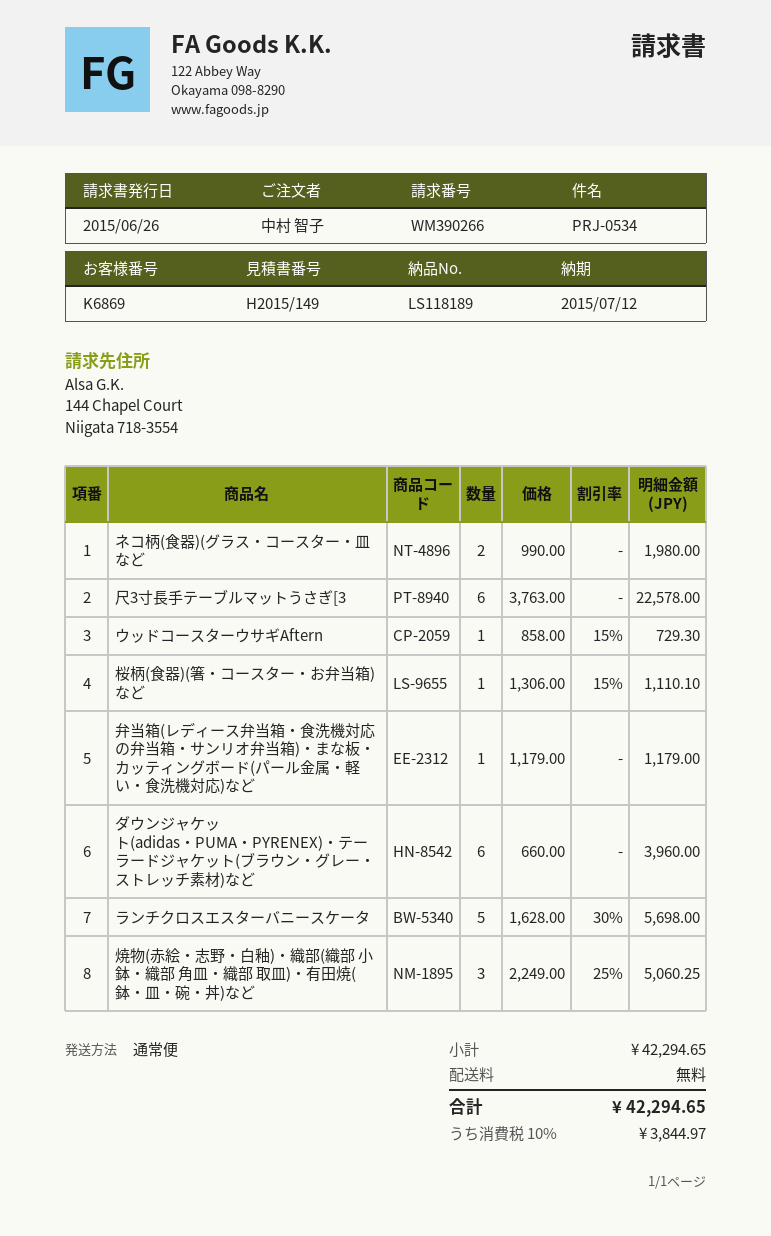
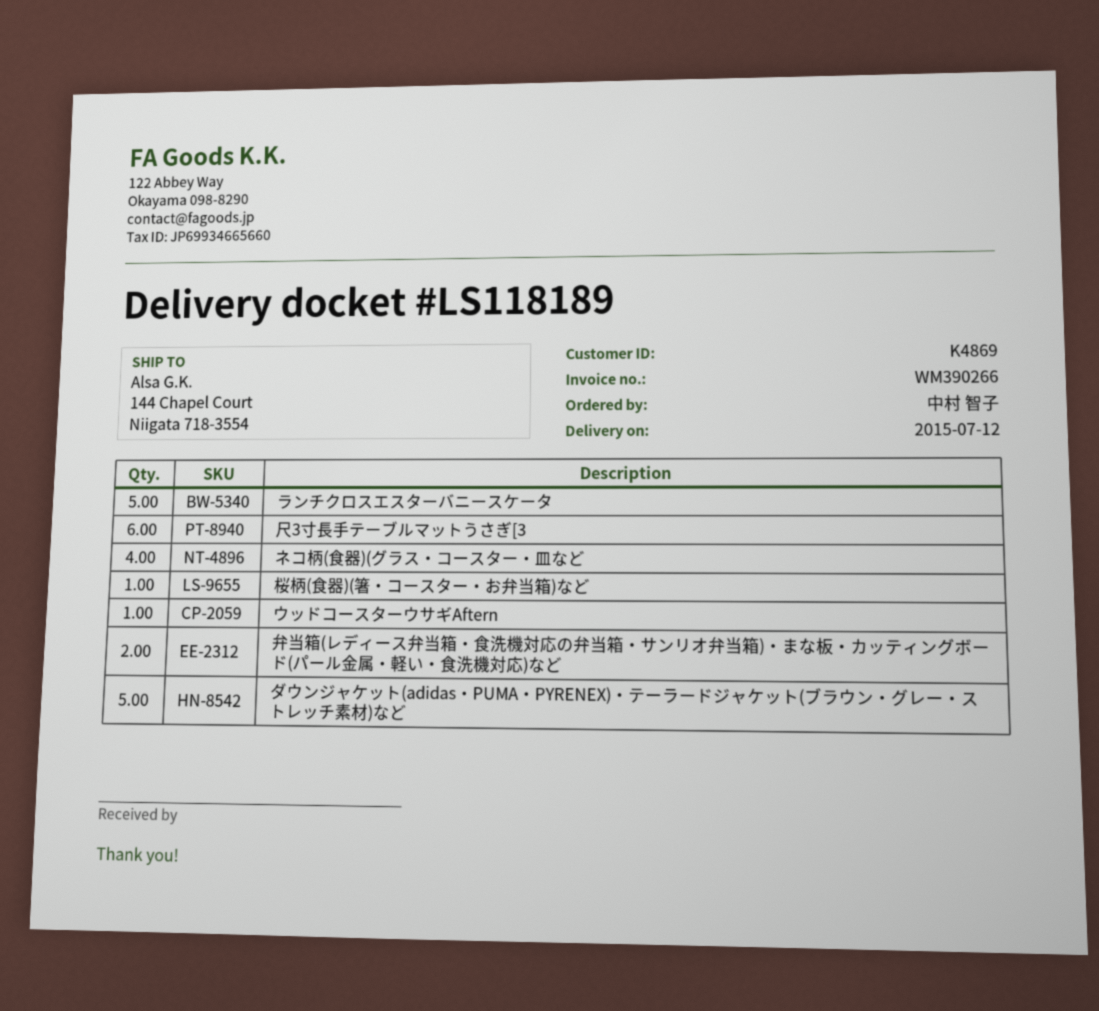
customer number: K6869 -> K4869
ネコ柄(食器)(グラス・コースター・皿など: 2 -> 4
弁当箱(レディース弁当箱・食洗機対応の弁当箱・サンリオ弁当箱)・まな板・カッティングボード(パール金属・軽い・食洗機対応)など: 1 -> 2
ダウンジャケット(adidas・PUMA・PYRENEX)・テーラードジャケット(ブラウン・グレー・ストレッチ素材)など: 6 -> 5
焼物(赤絵・志野・白釉)・織部(織部 小鉢・織部 角皿・織部 取皿)・有田焼(鉢・皿・碗・丼)など: 3 -> none

